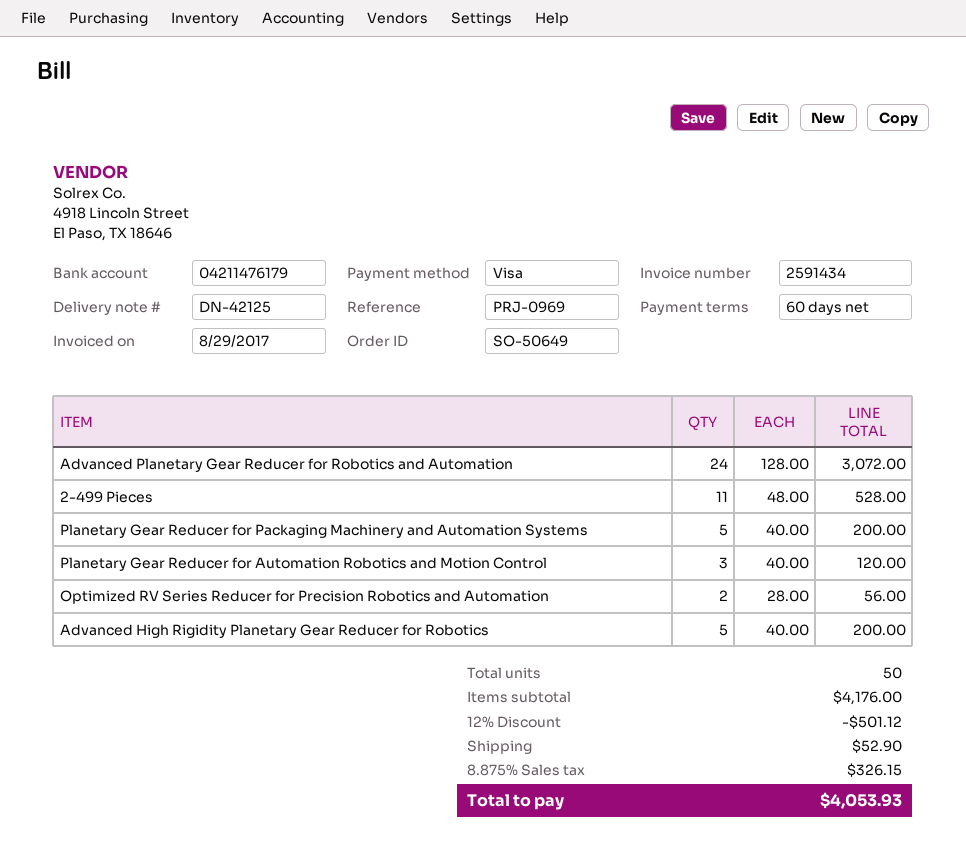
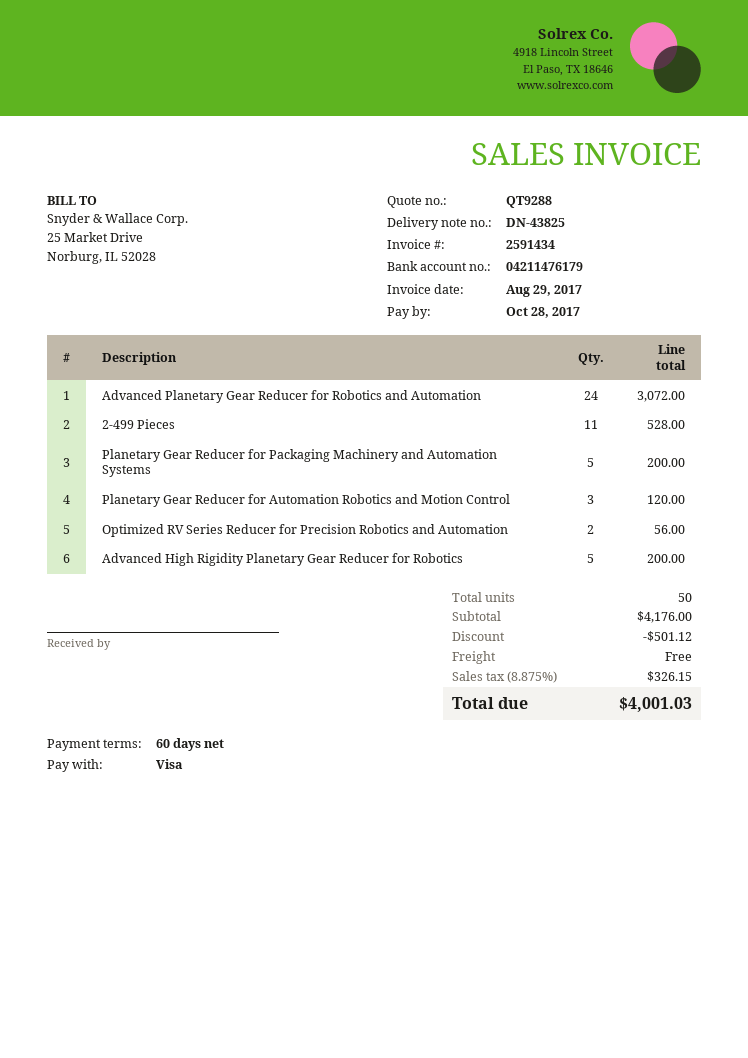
delivery note number: DN-42125 -> DN-43825
shipping: 52.90 -> 0.00
total: 4053.93 -> 4001.03

